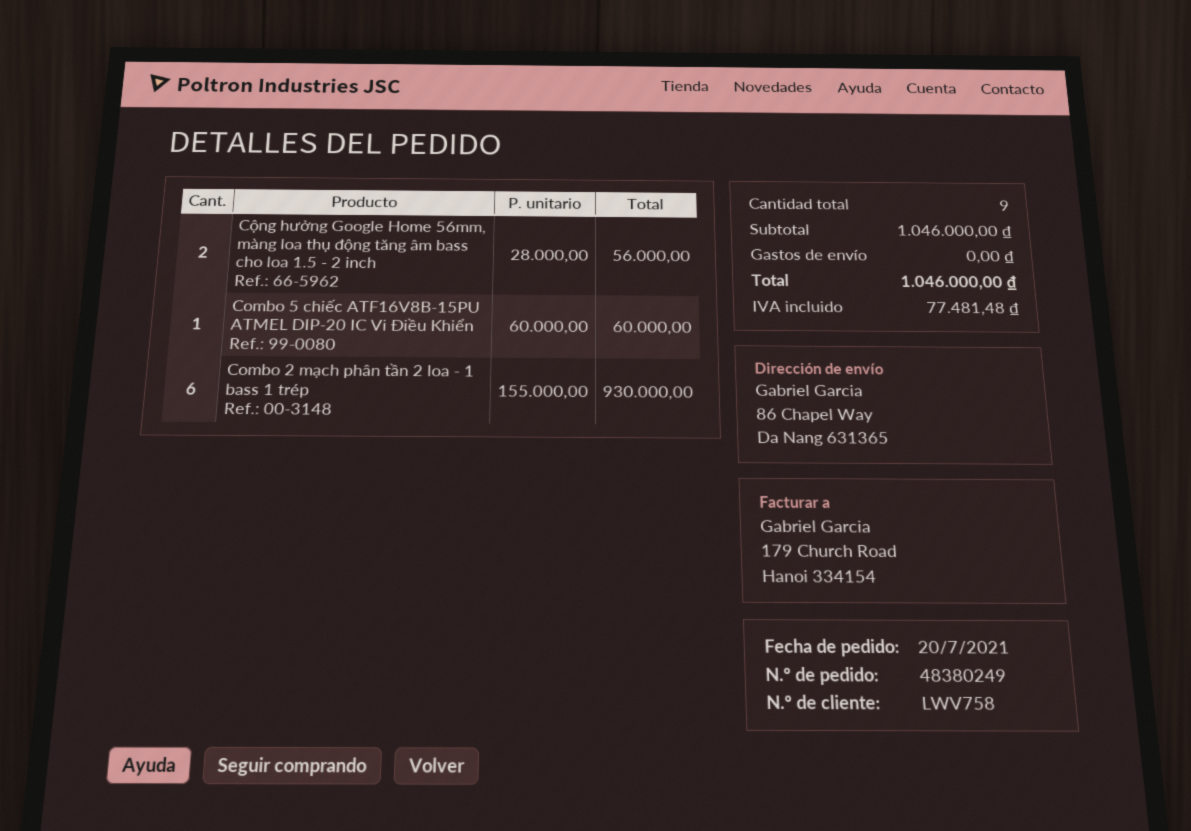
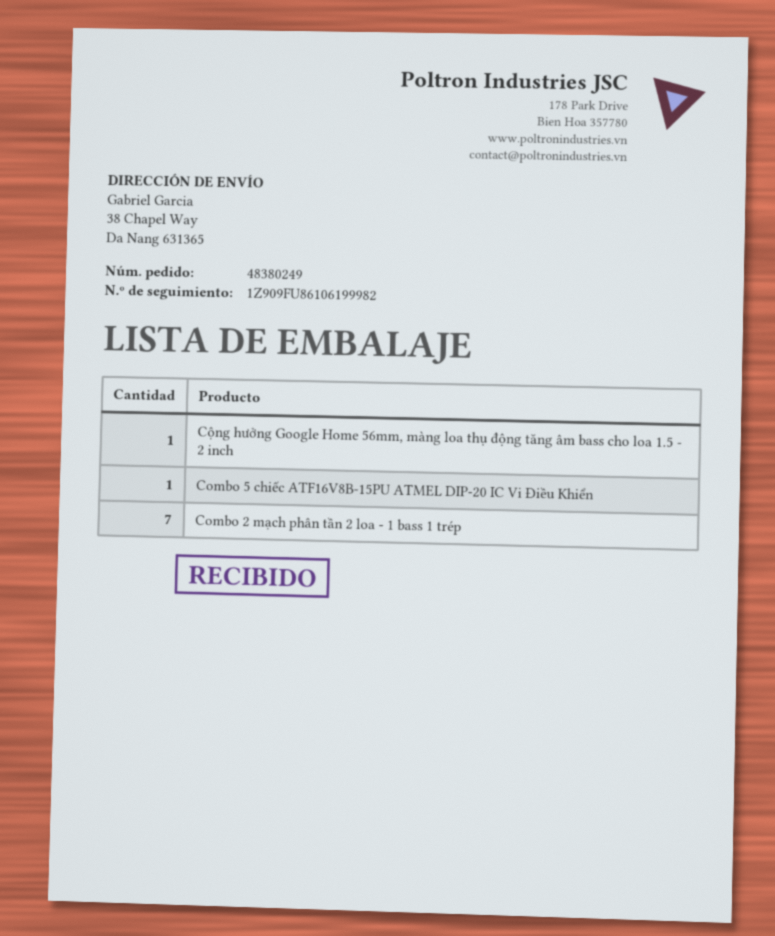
ship to: 86 Chapel Way, Da Nang 631365 -> 38 Chapel Way, Da Nang 631365
Cộng hưởng Google Home 56mm, màng loa thụ động tăng âm bass cho loa 1.5 - 2 inch: 2 -> 1
Combo 2 mạch phân tần 2 loa - 1 bass 1 trép: 6 -> 7

